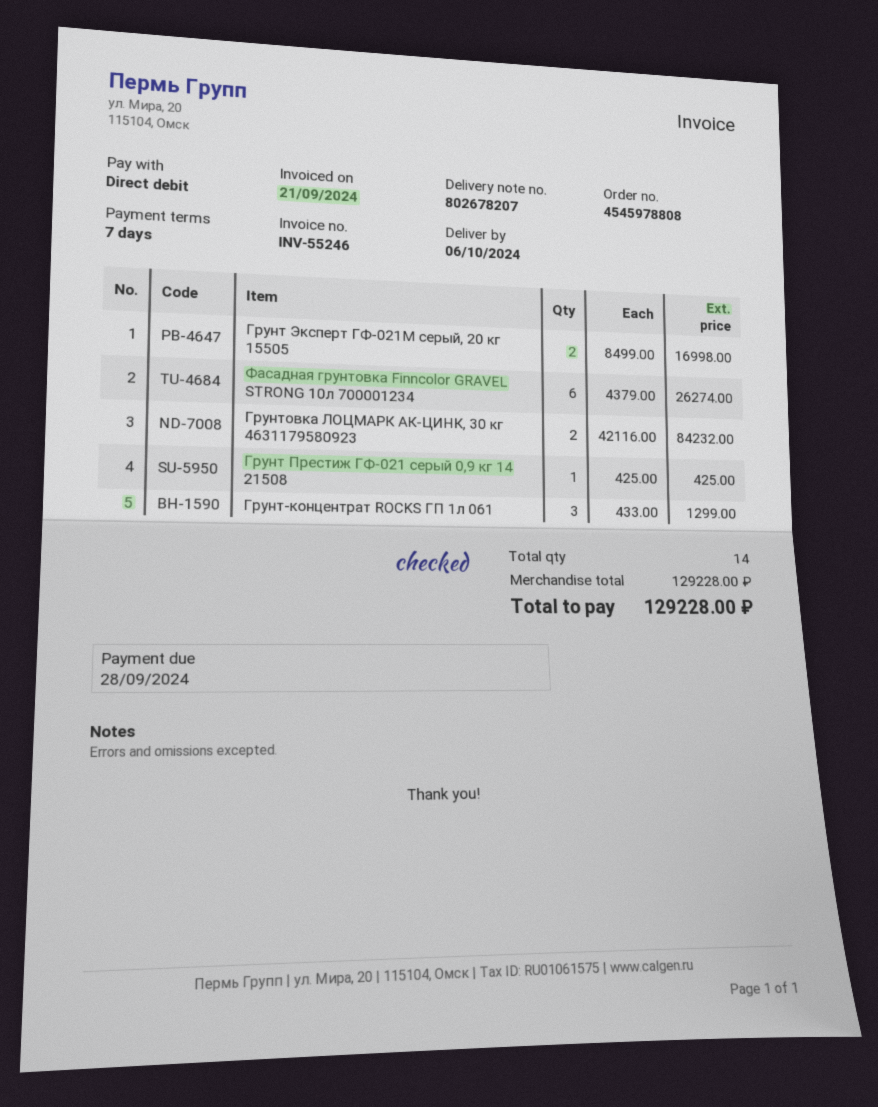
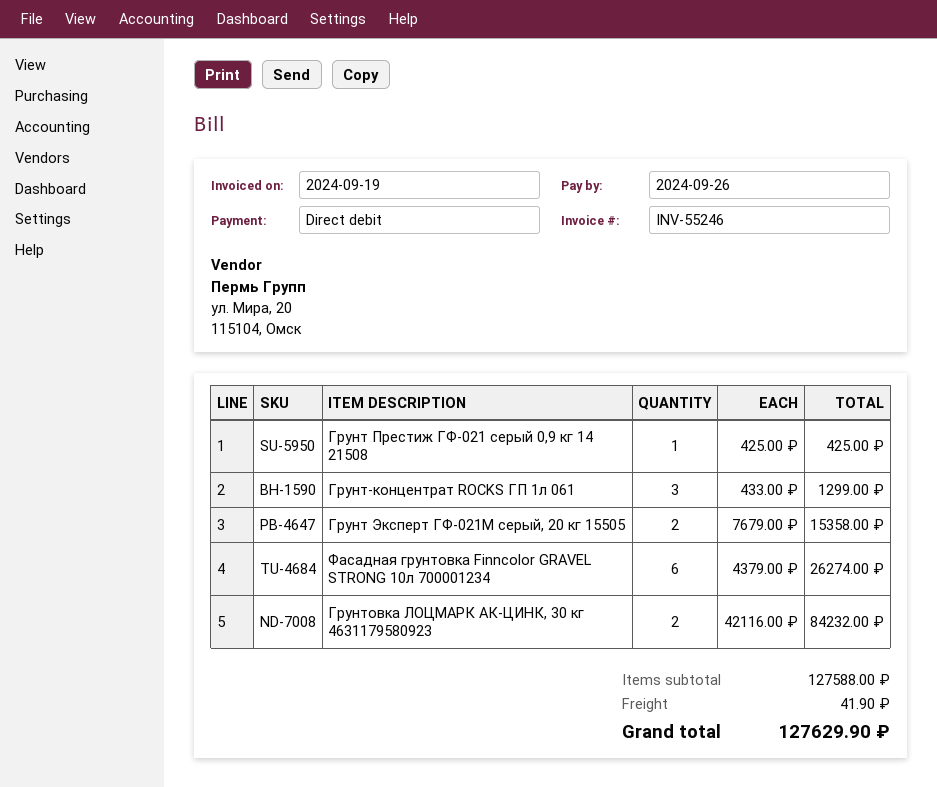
invoice date: 2024-09-21 -> 2024-09-19
due date: 2024-09-28 -> 2024-09-26
Грунт Эксперт ГФ-021М серый, 20 кг 15505: 2 x 8499.00 = 16998.00 -> 2 x 7679.00 = 15358.00
subtotal: 129228.00 -> 127588.00
shipping: none -> 41.90
total: 129228.00 -> 127629.90

